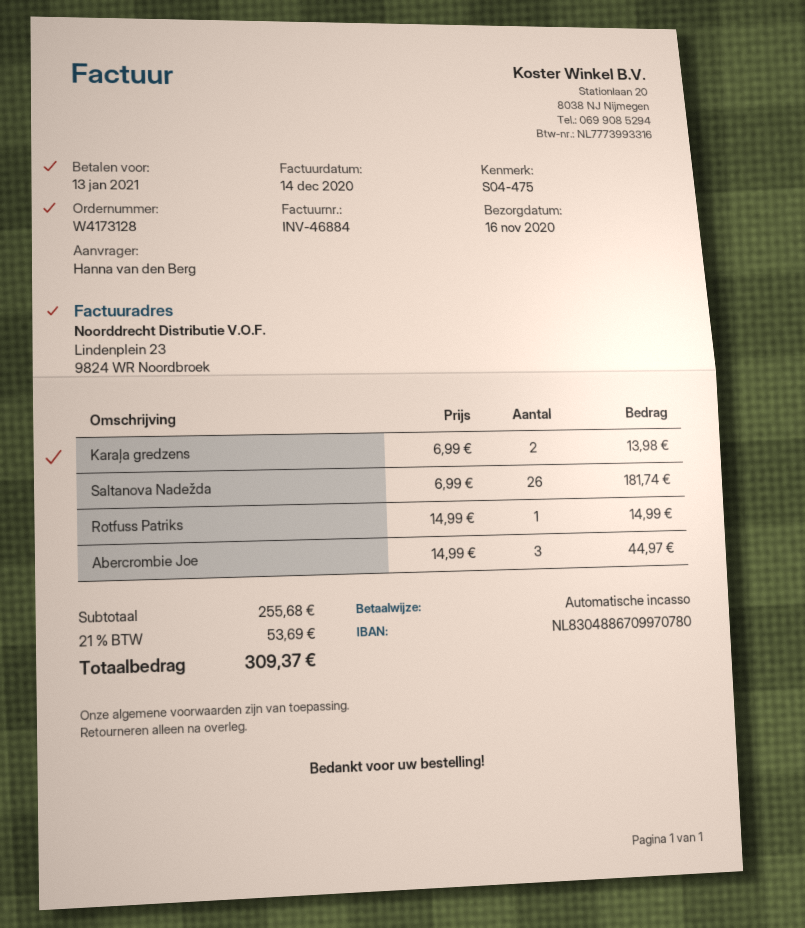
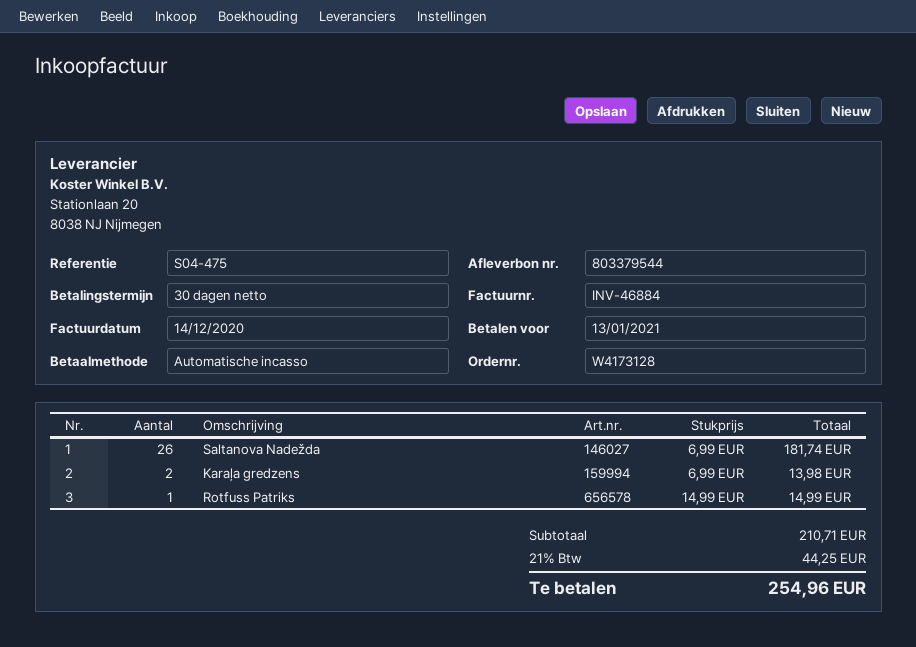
Abercrombie Joe: 3 x 14.99 = 44.97 -> none
subtotal: 255.68 -> 210.71
tax: 21% = 53.69 -> 21% = 44.25
total: 309.37 -> 254.96

